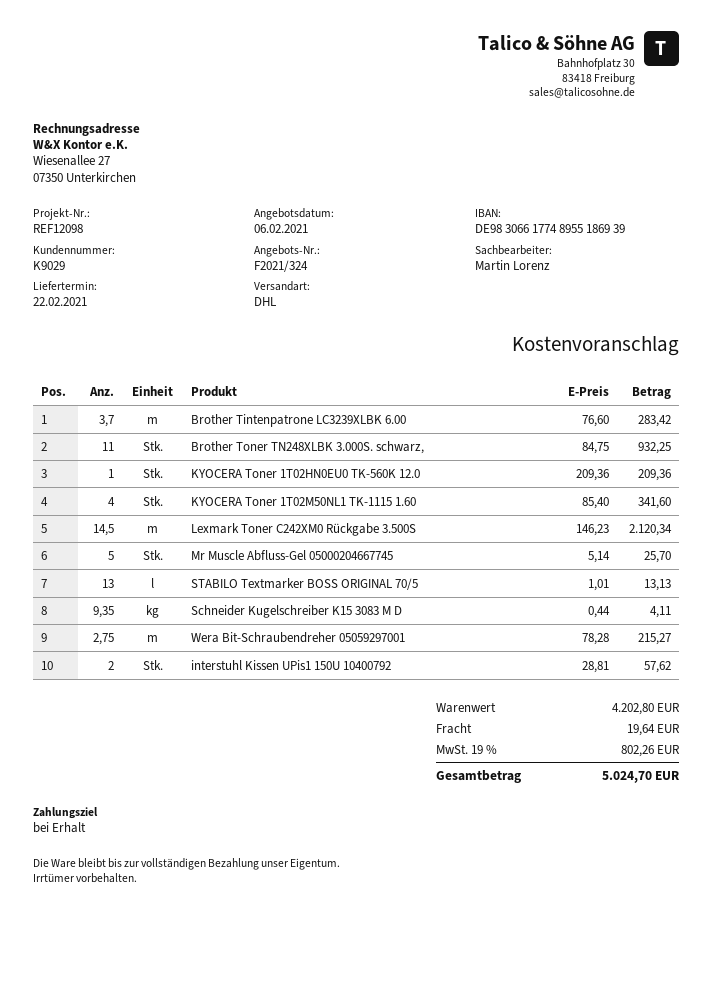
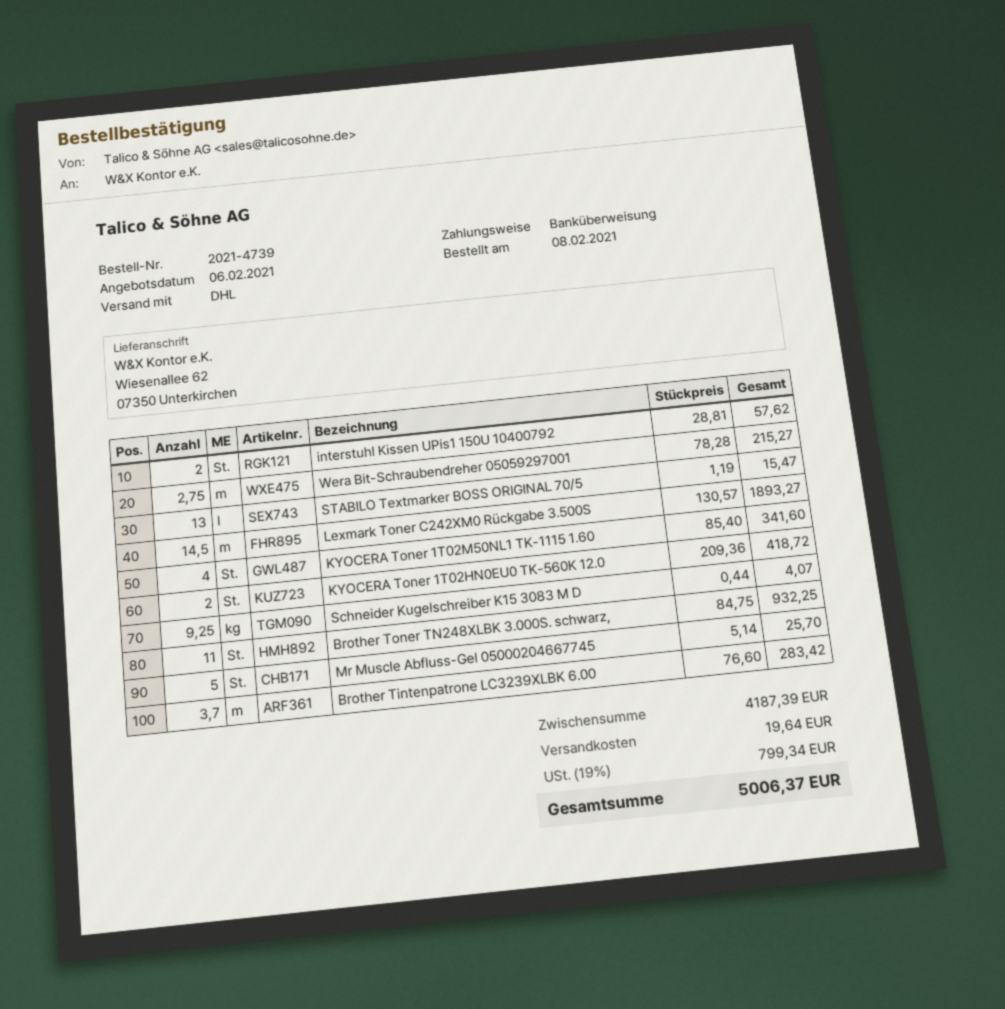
KYOCERA Toner 1T02HN0EU0 TK-560K 12.0: 1 x 209.36 = 209.36 -> 2 x 209.36 = 418.72
Lexmark Toner C242XM0 Rückgabe 3.500S: 14.5 x 146.23 = 2120.34 -> 14.5 x 130.57 = 1893.27
STABILO Textmarker BOSS ORIGINAL 70/5: 13 x 1.01 = 13.13 -> 13 x 1.19 = 15.47
Schneider Kugelschreiber K15 3083 M D: 9.35 x 0.44 = 4.11 -> 9.25 x 0.44 = 4.07
subtotal: 4202.80 -> 4187.39
tax: 19% = 802.26 -> 19% = 799.34
total: 5024.70 -> 5006.37

